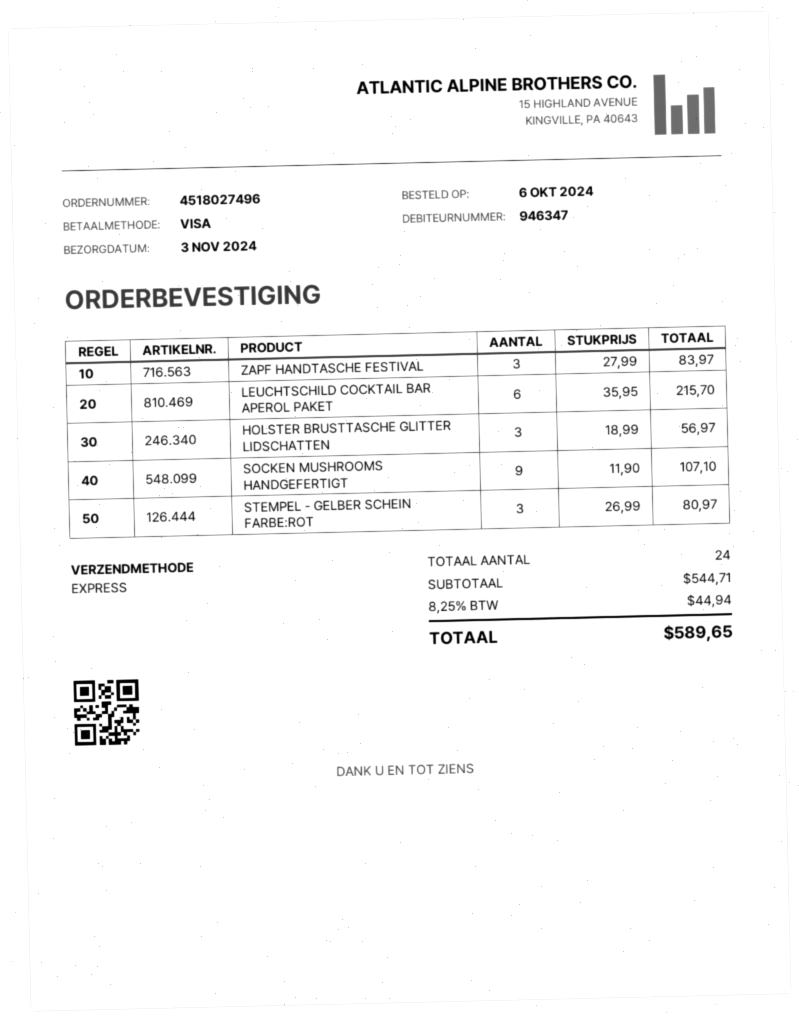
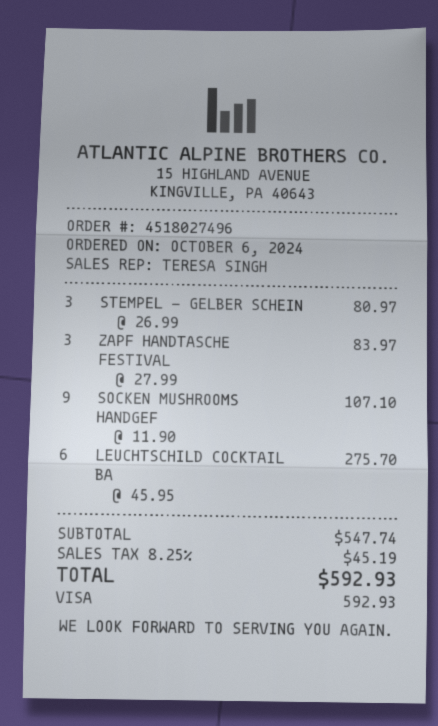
LEUCHTSCHILD COCKTAIL BAR APEROL PAKET: 6 x 35.95 = 215.70 -> 6 x 45.95 = 275.70
HOLSTER BRUSTTASCHE GLITTER LIDSCHATTEN: 3 x 18.99 = 56.97 -> none
subtotal: 544.71 -> 547.74
tax: 8.25% = 44.94 -> 8.25% = 45.19
total: 589.65 -> 592.93

